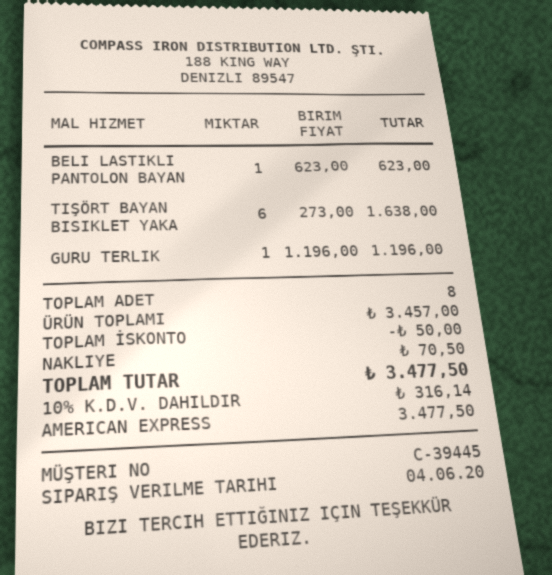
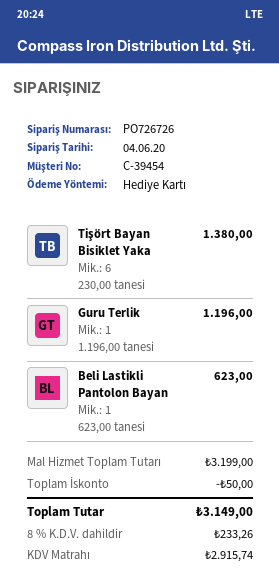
customer number: C-39445 -> C-39454
payment method: American Express -> gift card
TIŞÖRT BAYAN BISIKLET YAKA: 6 x 273.00 = 1638.00 -> 6 x 230.00 = 1380.00
subtotal: 3457.00 -> 3199.00
shipping: 70.50 -> none
tax: 10% = 316.14 -> 8% = 233.26
total: 3477.50 -> 3149.00

